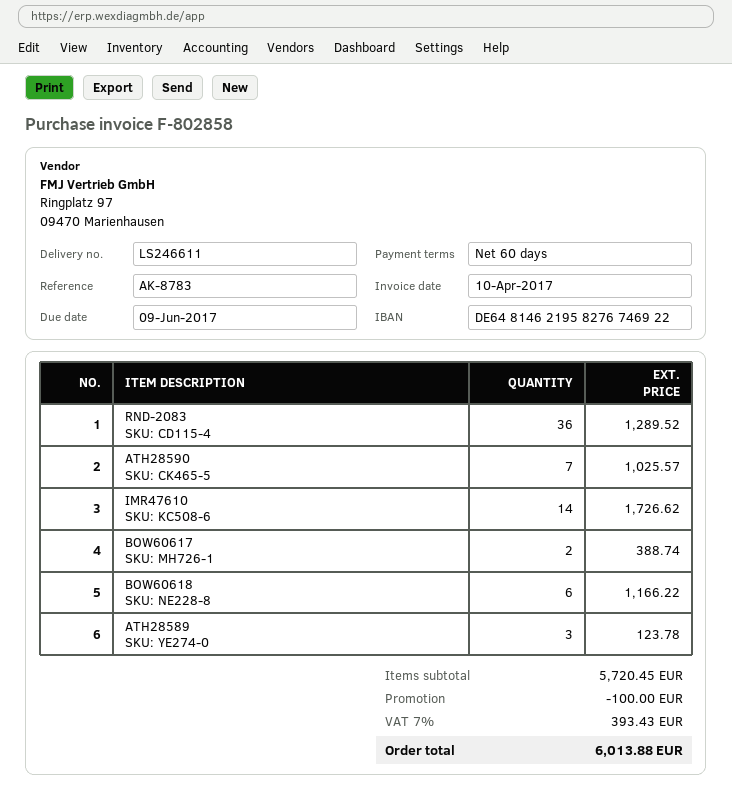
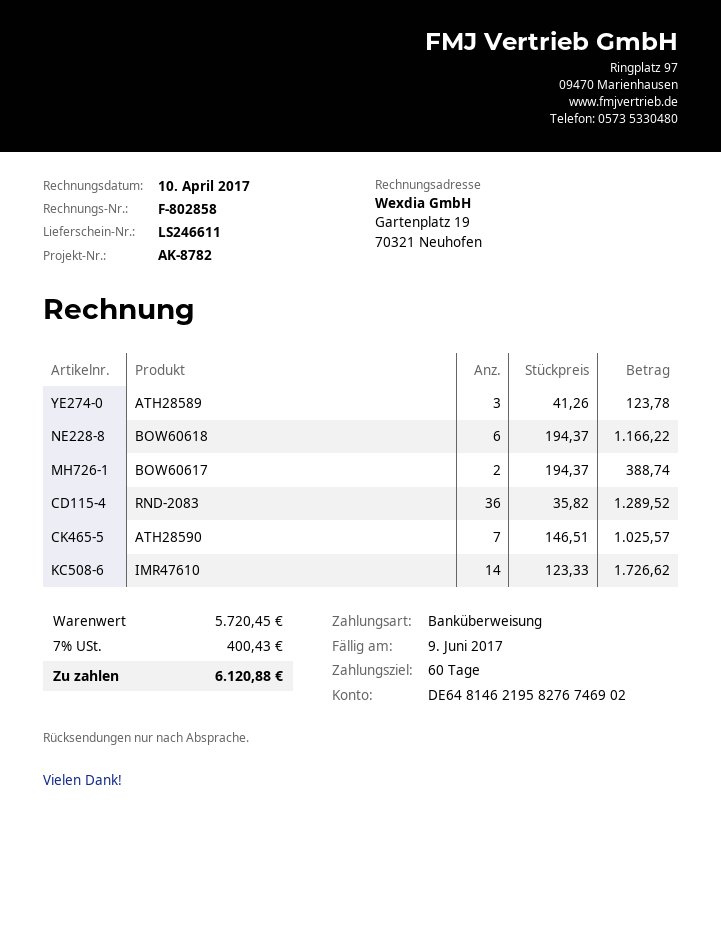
reference: AK-8783 -> AK-8782
bank account: DE64814621958276746922 -> DE64814621958276746902
discount: 100.00 -> none
tax: 7% = 393.43 -> 7% = 400.43
total: 6013.88 -> 6120.88

